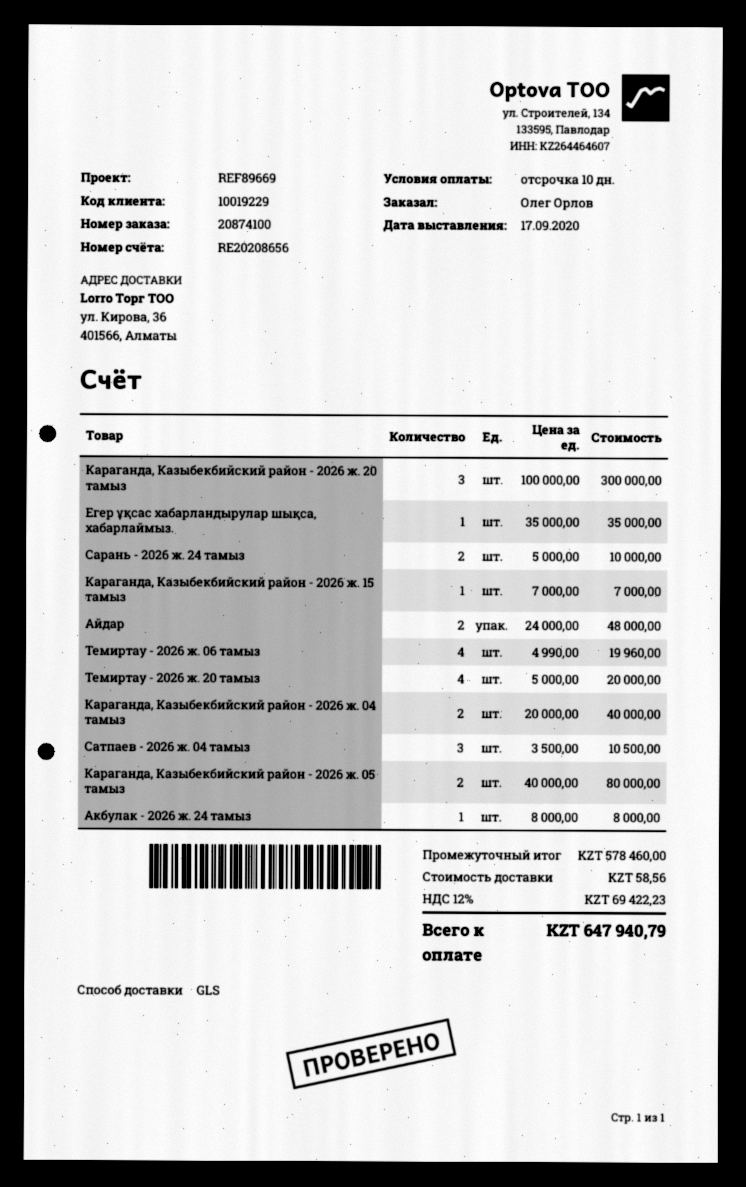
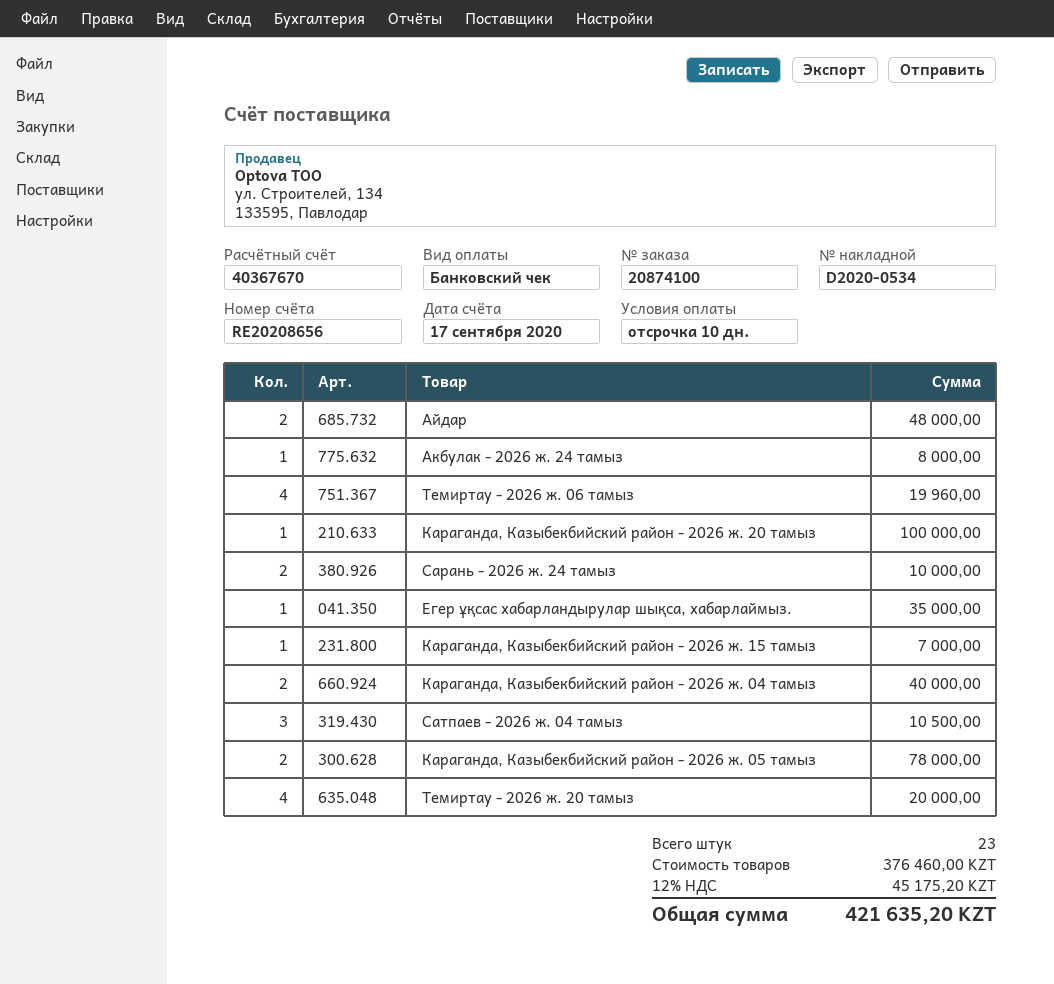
Караганда, Казыбекбийский район - 2026 ж. 20 тамыз: 3 for 300000.00 -> 1 for 100000.00
Караганда, Казыбекбийский район - 2026 ж. 05 тамыз: 2 for 80000.00 -> 2 for 78000.00
subtotal: 578460.00 -> 376460.00
shipping: 58.56 -> none
tax: 12% = 69422.23 -> 12% = 45175.20
total: 647940.79 -> 421635.20

